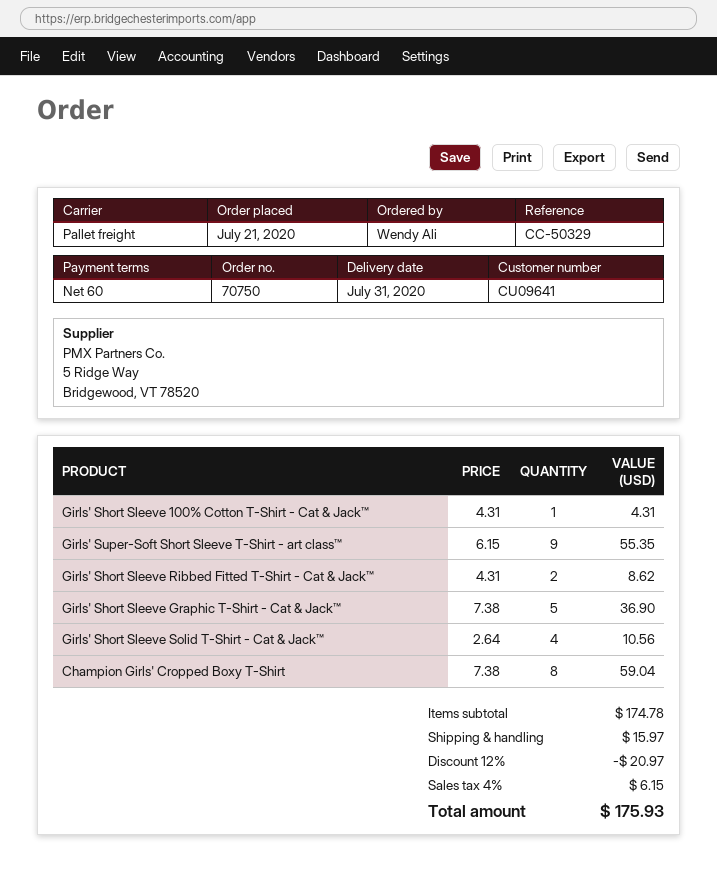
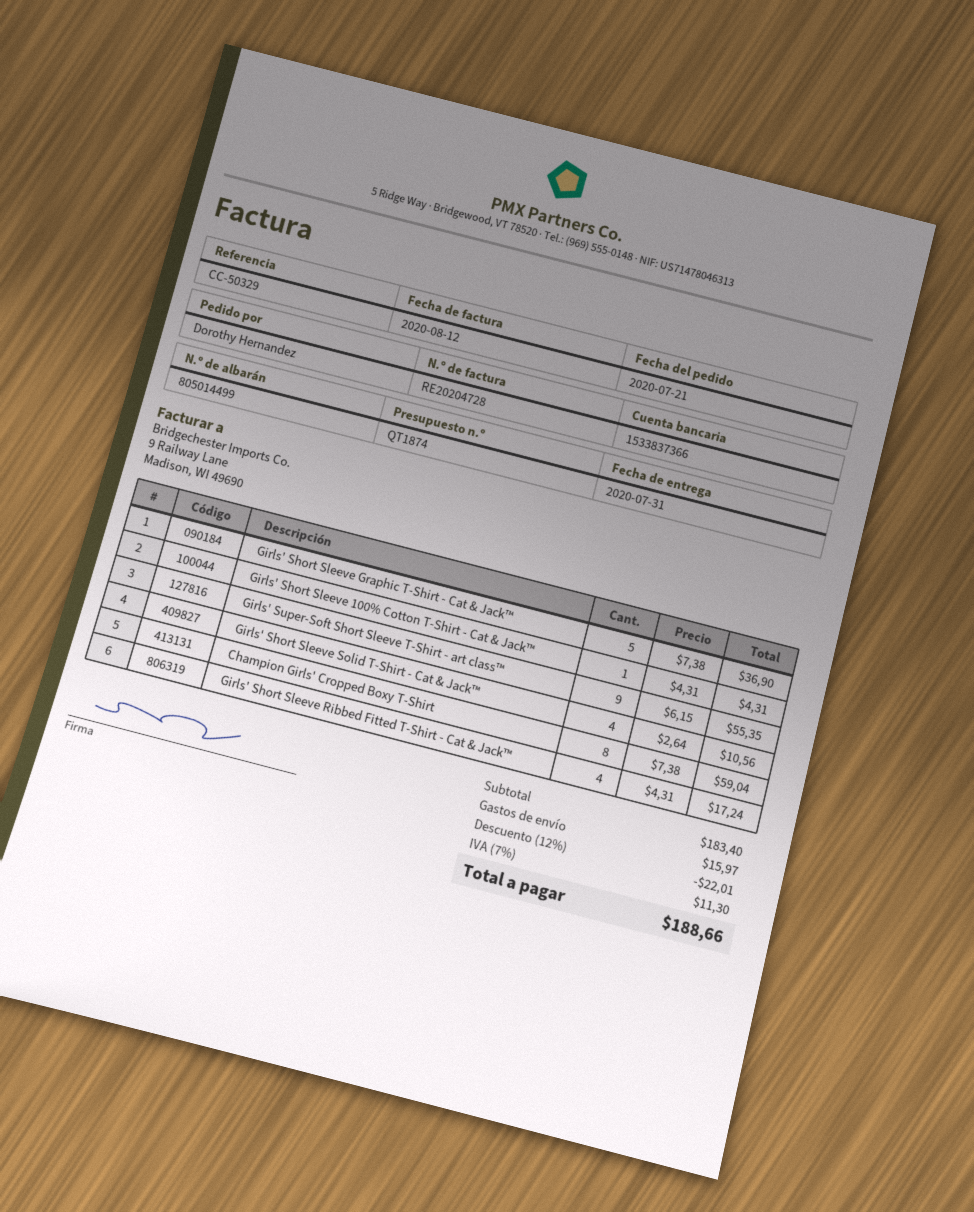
ordered by: Wendy Ali -> Dorothy Hernandez
Girls' Short Sleeve Ribbed Fitted T-Shirt - Cat & Jack™: 2 x 4.31 = 8.62 -> 4 x 4.31 = 17.24
subtotal: 174.78 -> 183.40
discount: 12% = 20.97 -> 12% = 22.01
tax: 4% = 6.15 -> 7% = 11.30
total: 175.93 -> 188.66

